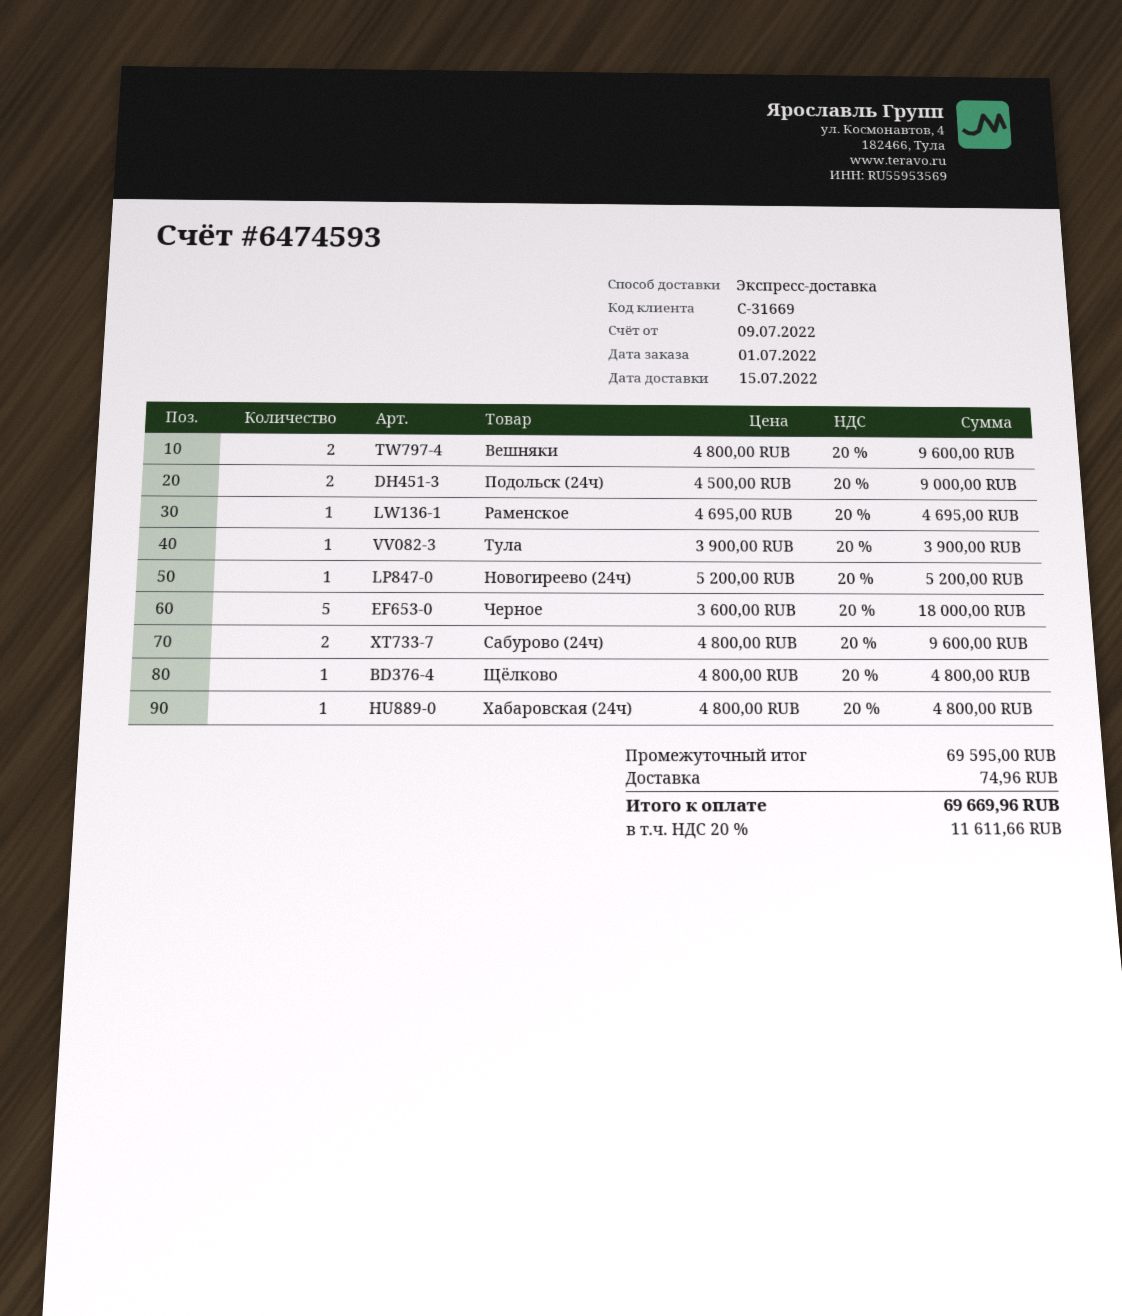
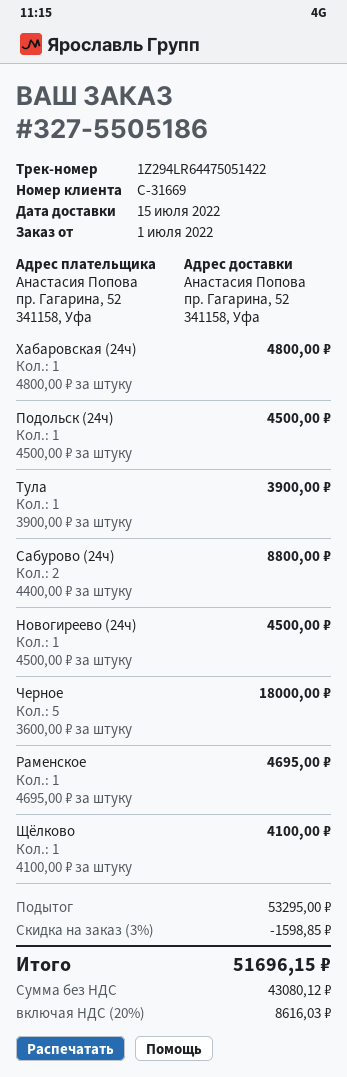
Вешняки: 2 x 4800.00 = 9600.00 -> none
Подольск (24ч): 2 x 4500.00 = 9000.00 -> 1 x 4500.00 = 4500.00
Новогиреево (24ч): 1 x 5200.00 = 5200.00 -> 1 x 4500.00 = 4500.00
Сабурово (24ч): 2 x 4800.00 = 9600.00 -> 2 x 4400.00 = 8800.00
Щёлково: 1 x 4800.00 = 4800.00 -> 1 x 4100.00 = 4100.00
subtotal: 69595.00 -> 53295.00
discount: none -> 3% = 1598.85
shipping: 74.96 -> none
tax: 20% = 11611.66 -> 20% = 8616.03
total: 69669.96 -> 51696.15

